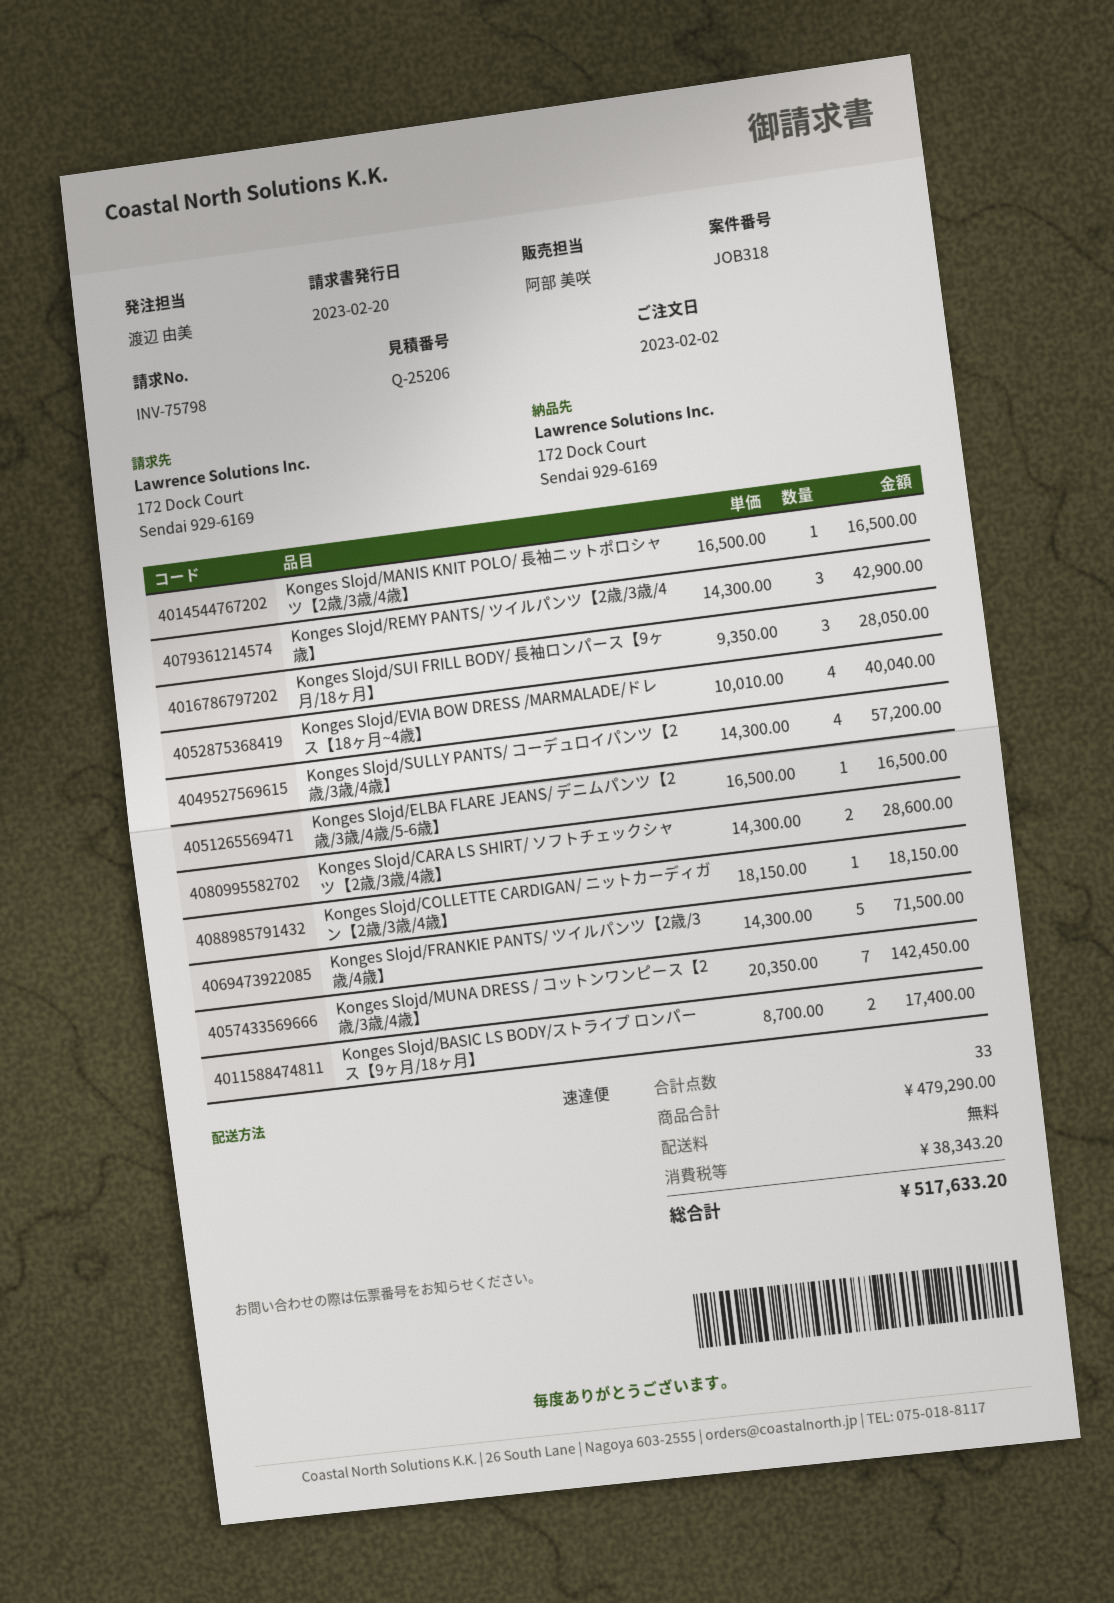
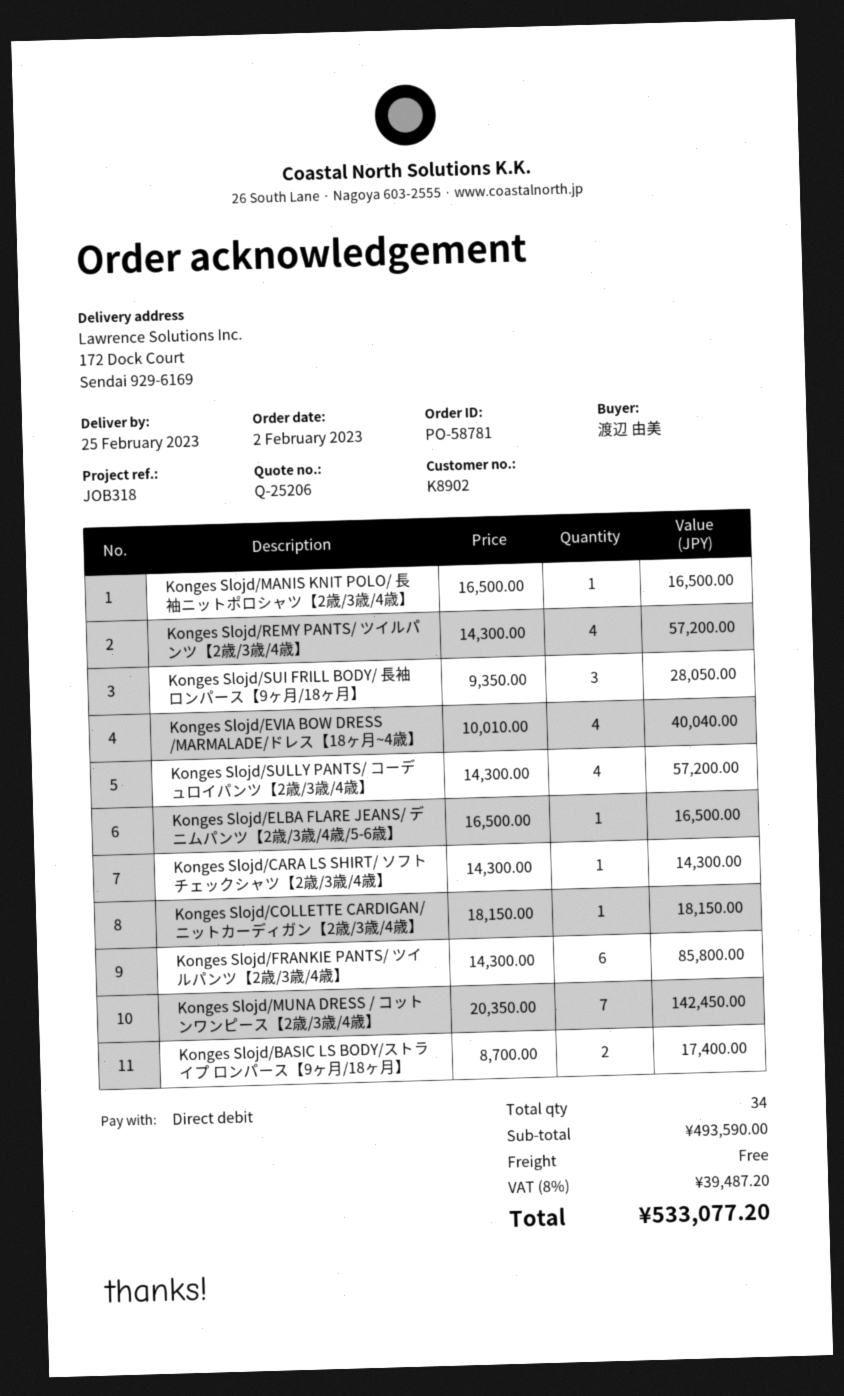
Konges Slojd/REMY PANTS/ ツイルパンツ【2歳/3歳/4歳】: 3 x 14300.00 = 42900.00 -> 4 x 14300.00 = 57200.00
Konges Slojd/CARA LS SHIRT/ ソフトチェックシャツ【2歳/3歳/4歳】: 2 x 14300.00 = 28600.00 -> 1 x 14300.00 = 14300.00
Konges Slojd/FRANKIE PANTS/ ツイルパンツ【2歳/3歳/4歳】: 5 x 14300.00 = 71500.00 -> 6 x 14300.00 = 85800.00
total quantity: 33 -> 34
subtotal: 479290.00 -> 493590.00
tax: 38343.20 -> 39487.20
total: 517633.20 -> 533077.20

